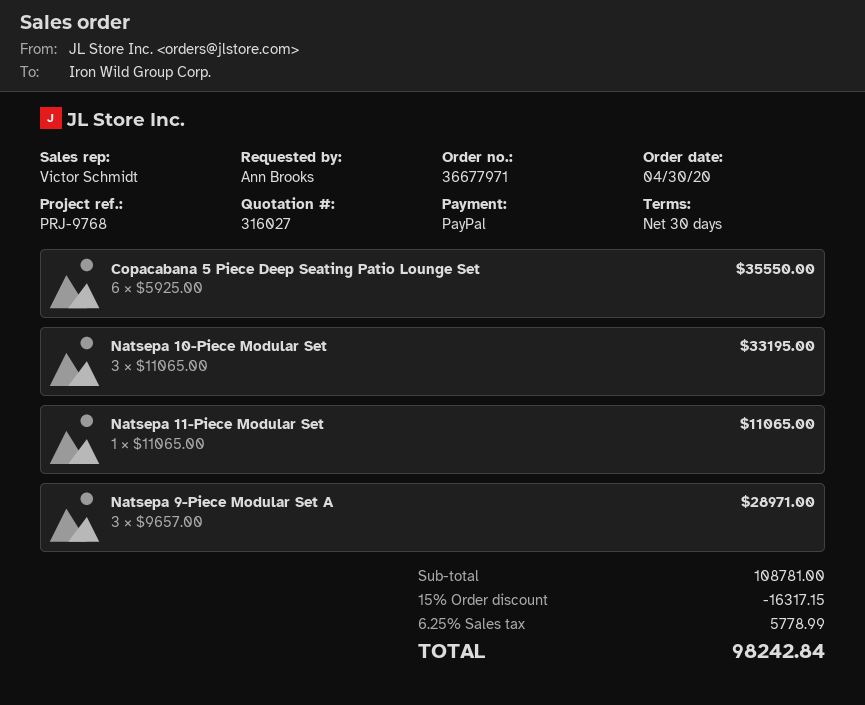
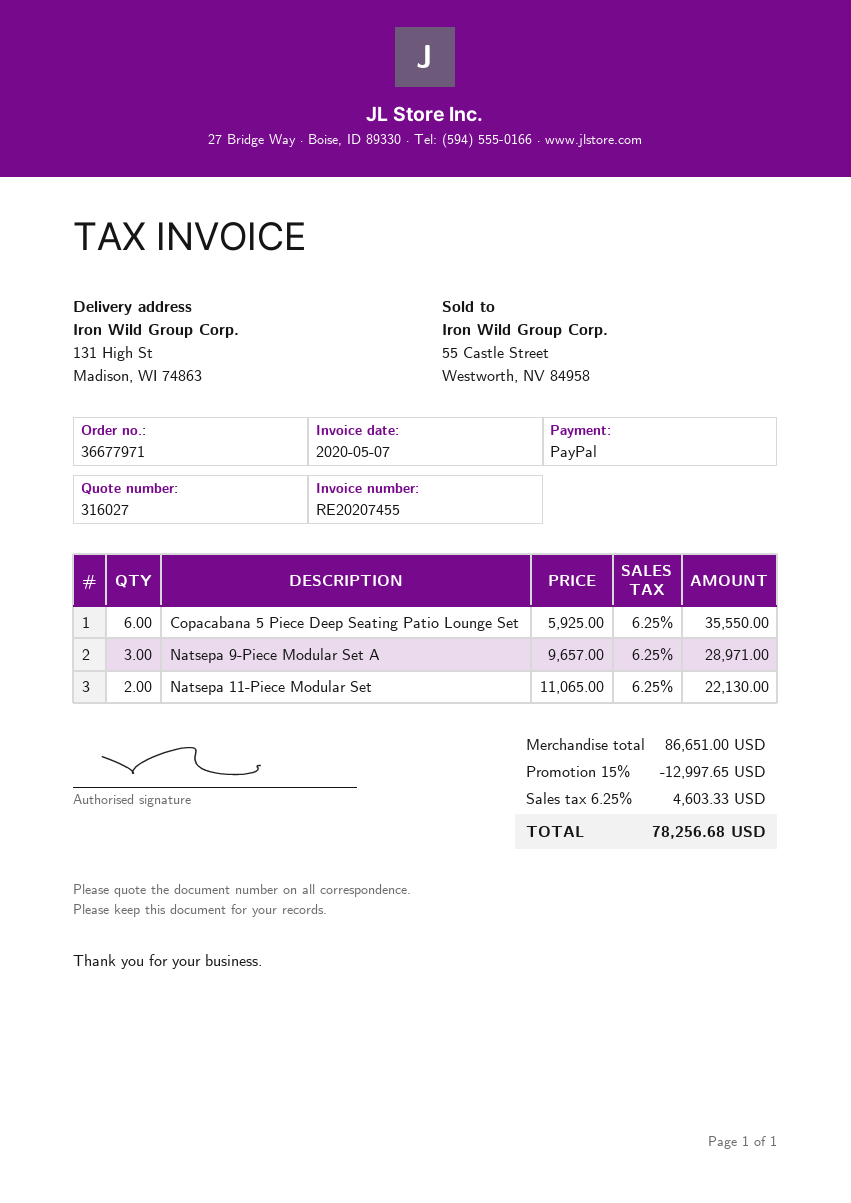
Natsepa 10-Piece Modular Set: 3 x 11065.00 = 33195.00 -> none
Natsepa 11-Piece Modular Set: 1 x 11065.00 = 11065.00 -> 2 x 11065.00 = 22130.00
subtotal: 108781.00 -> 86651.00
discount: 15% = 16317.15 -> 15% = 12997.65
tax: 6.25% = 5778.99 -> 6.25% = 4603.33
total: 98242.84 -> 78256.68

